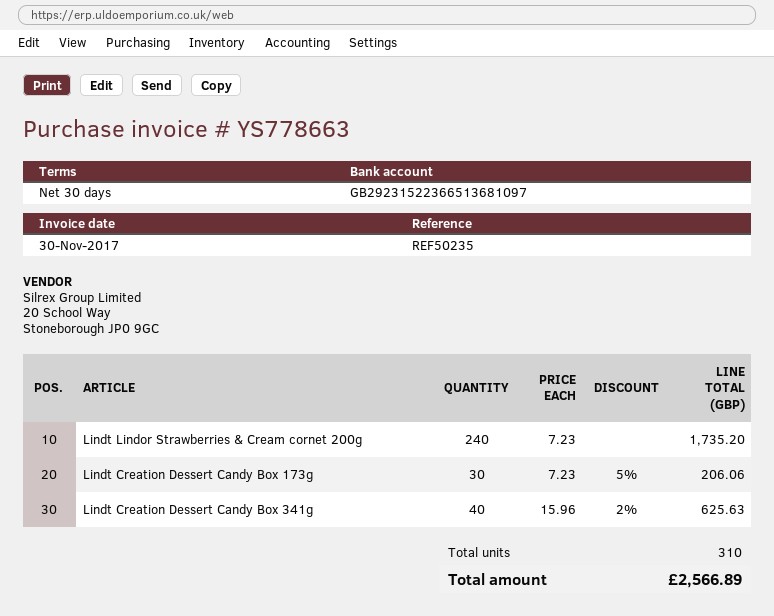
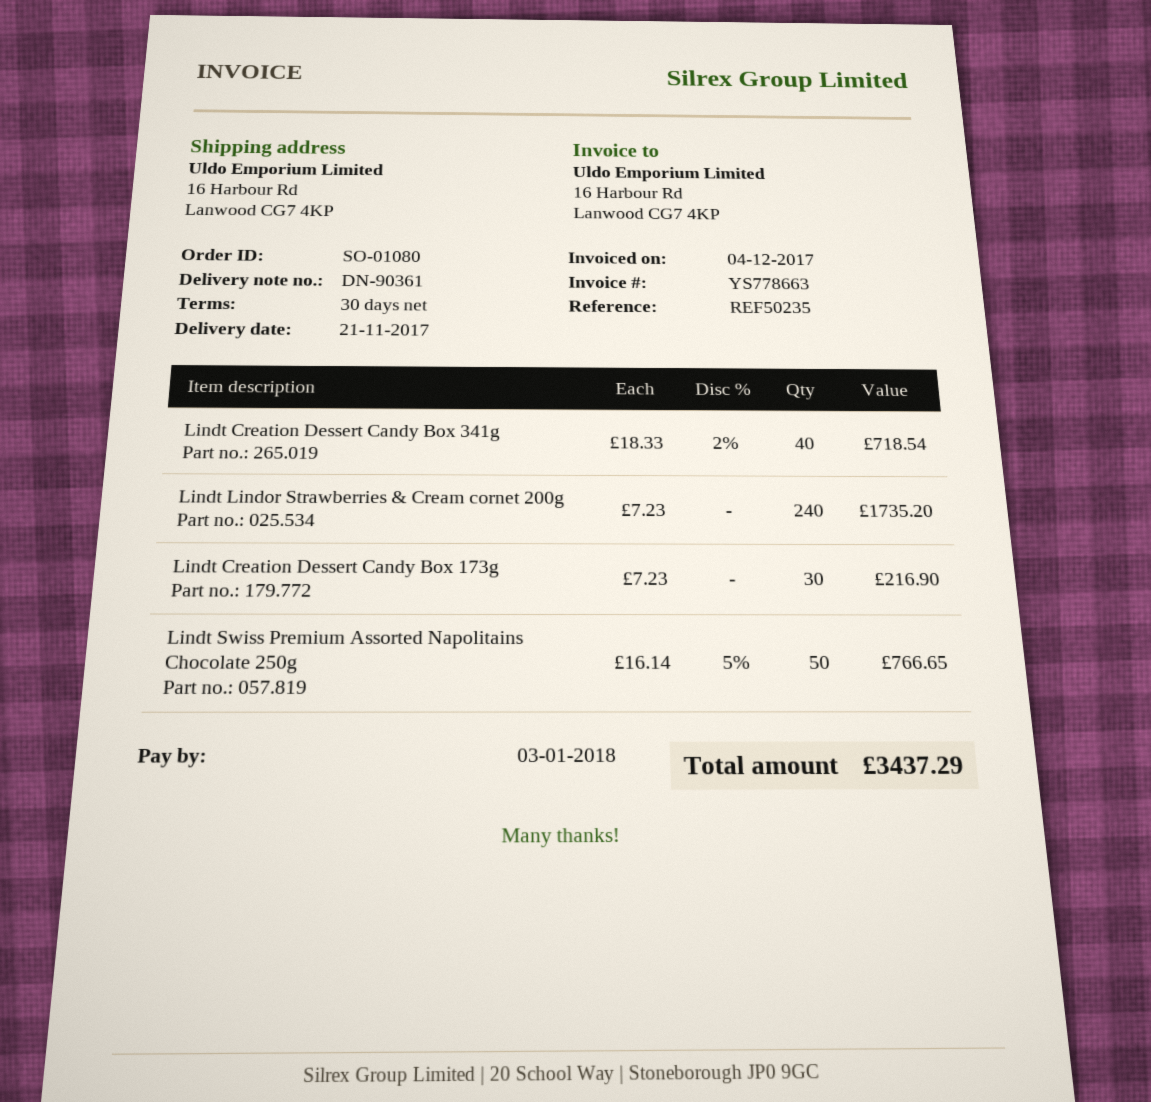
invoice date: 2017-11-30 -> 2017-12-04
Lindt Creation Dessert Candy Box 173g: 30 x 7.23 - 5% = 206.06 -> 30 x 7.23 = 216.90
Lindt Creation Dessert Candy Box 341g: 40 x 15.96 - 2% = 625.63 -> 40 x 18.33 - 2% = 718.54
Lindt Swiss Premium Assorted Napolitains Chocolate 250g: none -> 50 x 16.14 - 5% = 766.65
total: 2566.89 -> 3437.29

